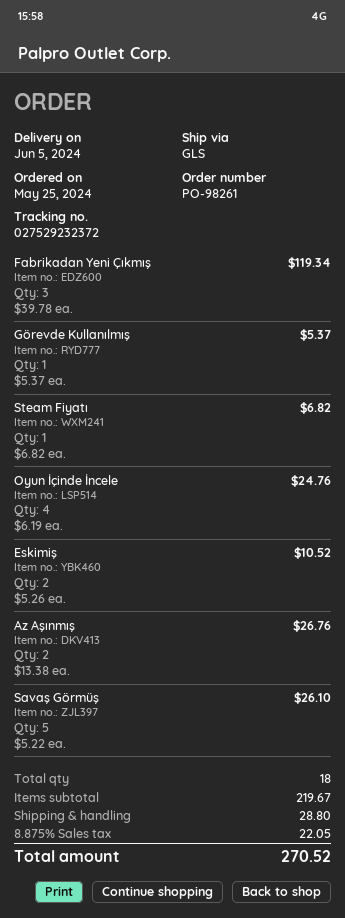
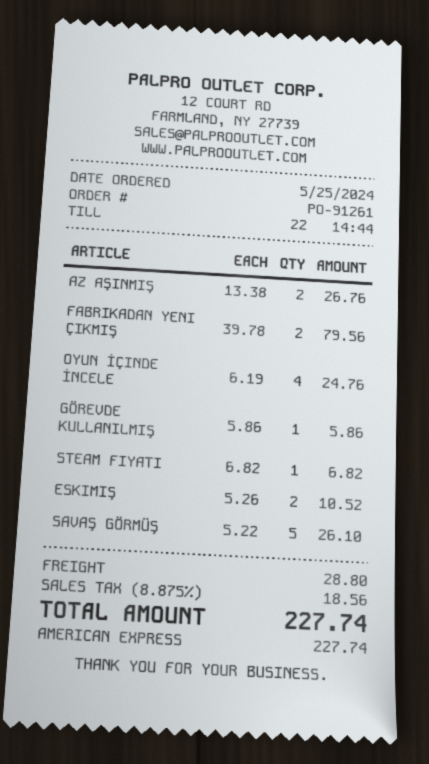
order number: PO-98261 -> PO-91261
Fabrikadan Yeni Çıkmış: 3 x 39.78 = 119.34 -> 2 x 39.78 = 79.56
Görevde Kullanılmış: 1 x 5.37 = 5.37 -> 1 x 5.86 = 5.86
tax: 8.875% = 22.05 -> 8.875% = 18.56
total: 270.52 -> 227.74

